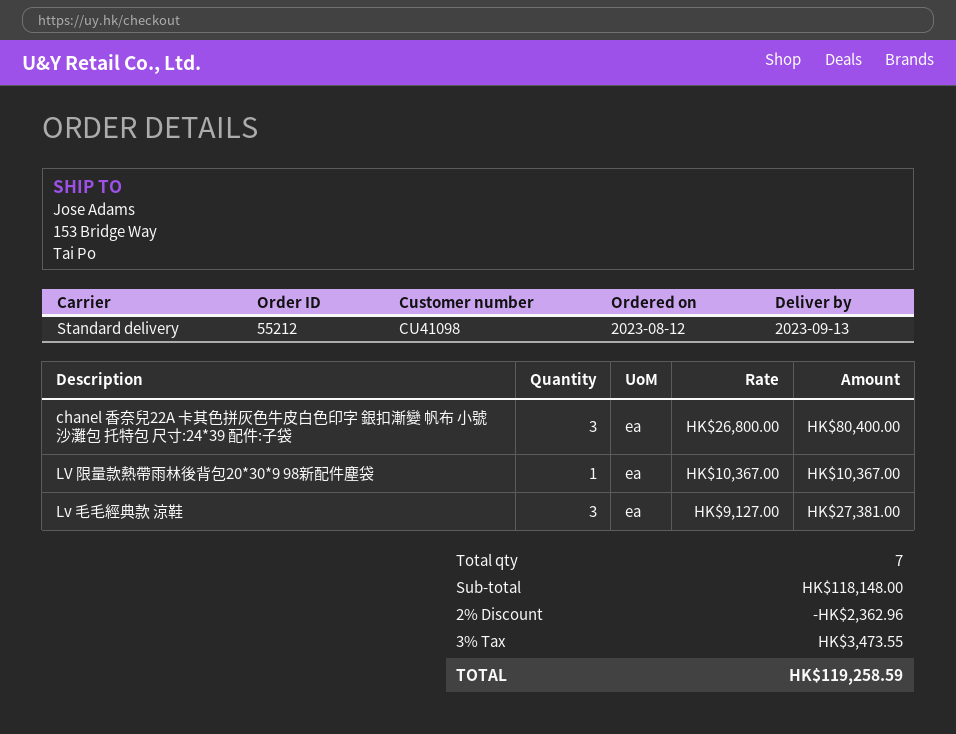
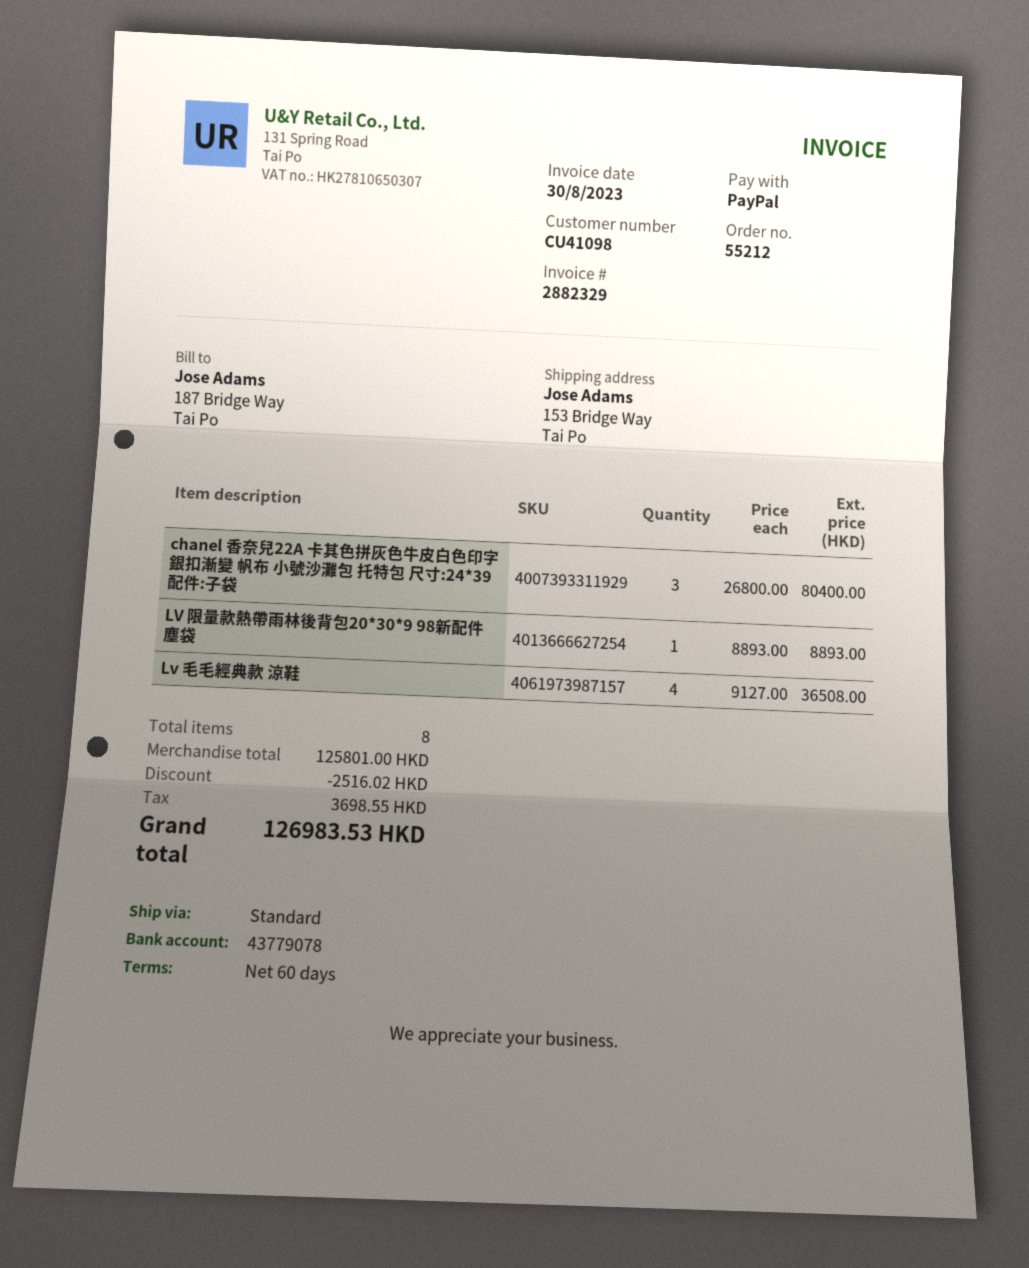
LV 限量款熱帶雨林後背包20*30*9 98新配件塵袋: 1 x 10367.00 = 10367.00 -> 1 x 8893.00 = 8893.00
Lv 毛毛經典款 涼鞋: 3 x 9127.00 = 27381.00 -> 4 x 9127.00 = 36508.00
total quantity: 7 -> 8
subtotal: 118148.00 -> 125801.00
discount: 2362.96 -> 2516.02
tax: 3473.55 -> 3698.55
total: 119258.59 -> 126983.53

